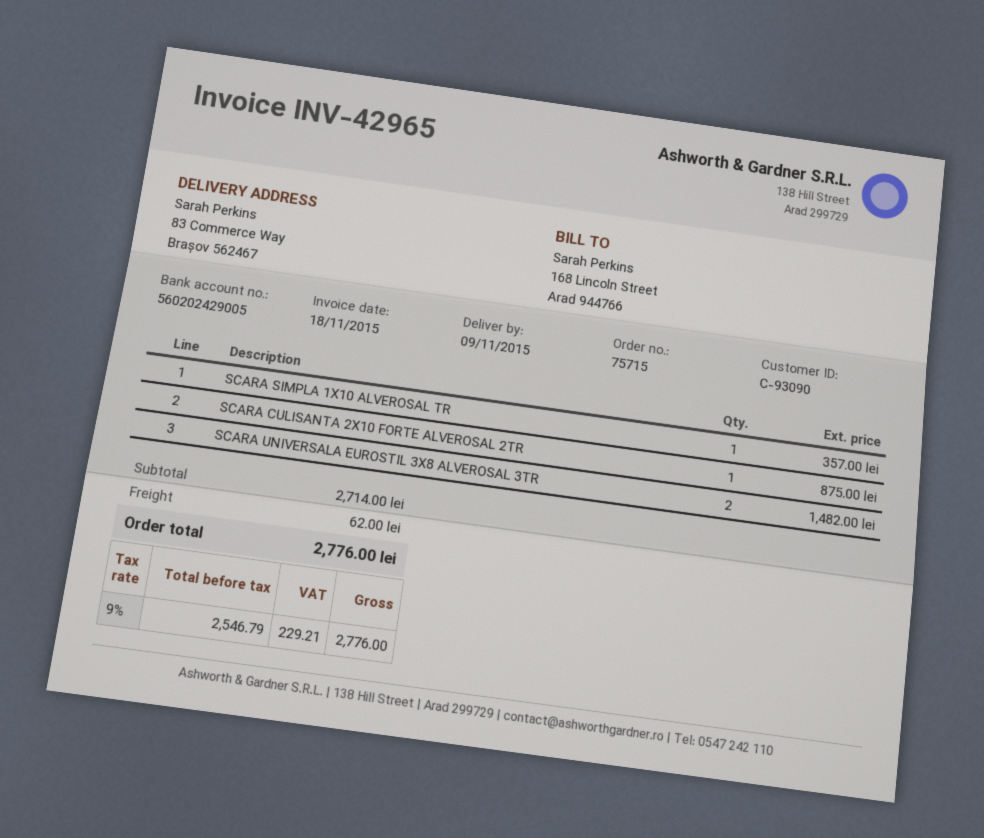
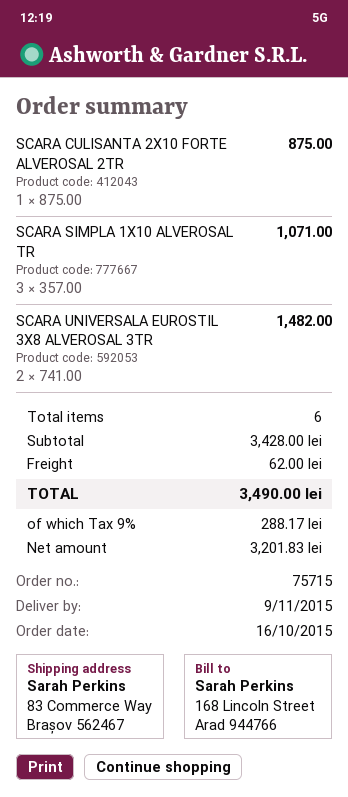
SCARA SIMPLA 1X10 ALVEROSAL TR: 1 for 357.00 -> 3 for 1071.00
subtotal: 2714.00 -> 3428.00
net: 2546.79 -> 3201.83
tax: 9% = 229.21 -> 9% = 288.17
total: 2776.00 -> 3490.00

